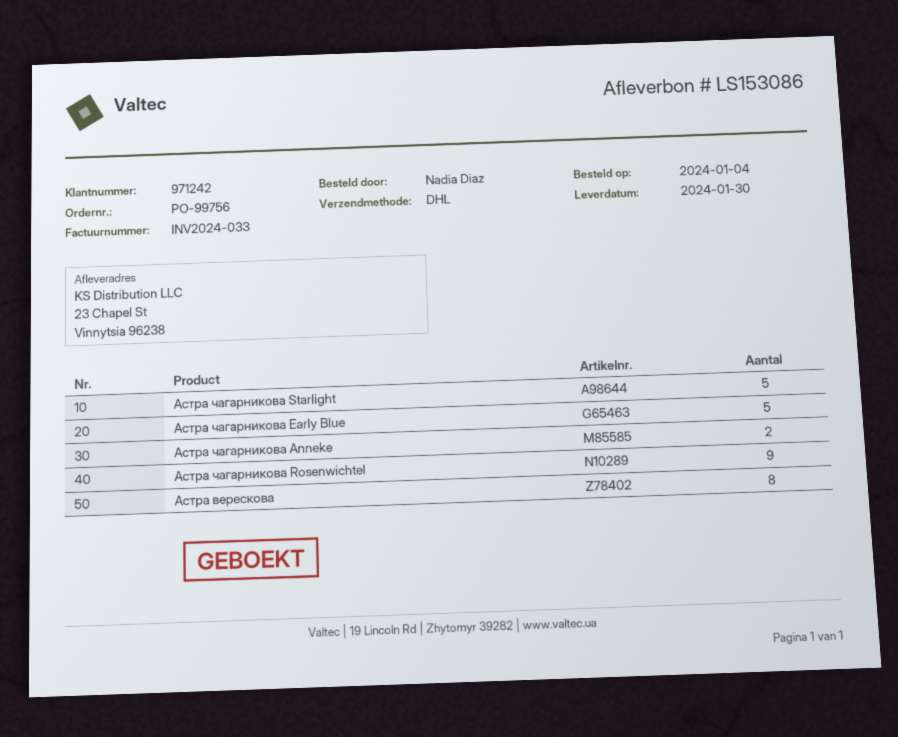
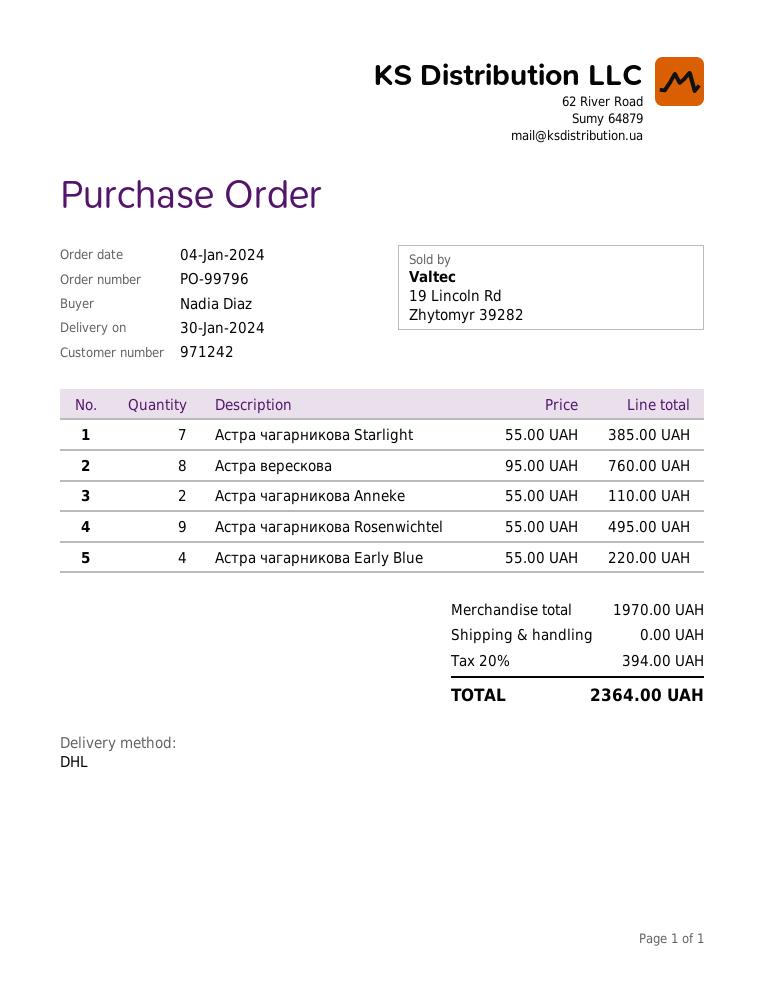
order number: PO-99756 -> PO-99796
Астра чагарникова Starlight: 5 -> 7
Астра чагарникова Early Blue: 5 -> 4

